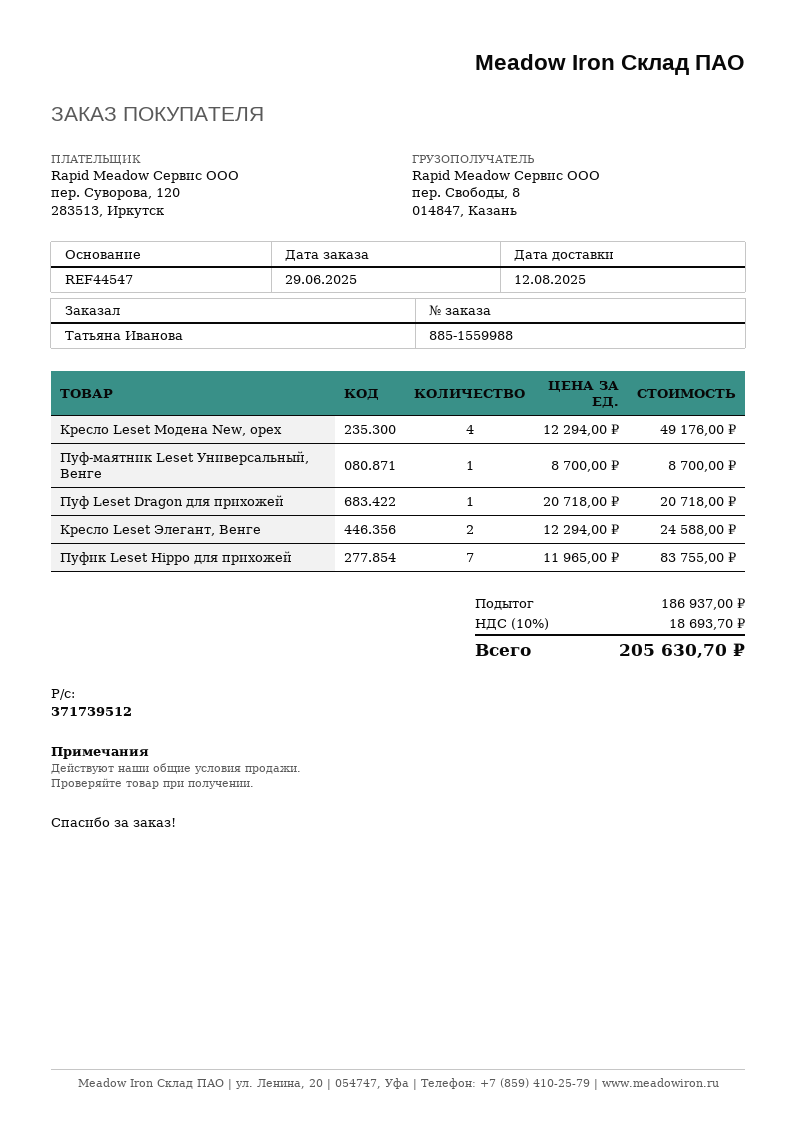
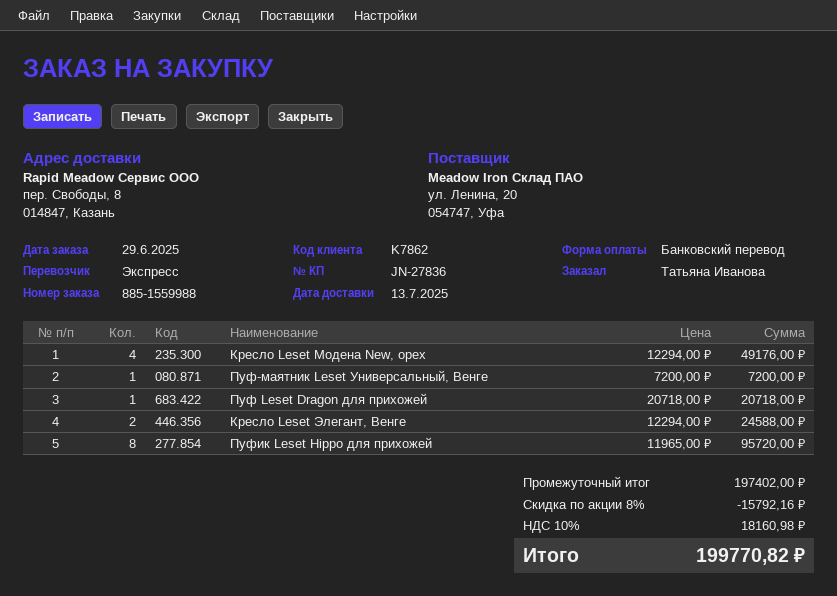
delivery date: 2025-08-12 -> 2025-07-13
Пуф-маятник Leset Универсальный, Венге: 1 x 8700.00 = 8700.00 -> 1 x 7200.00 = 7200.00
Пуфик Leset Hippo для прихожей: 7 x 11965.00 = 83755.00 -> 8 x 11965.00 = 95720.00
subtotal: 186937.00 -> 197402.00
discount: none -> 8% = 15792.16
tax: 10% = 18693.70 -> 10% = 18160.98
total: 205630.70 -> 199770.82

